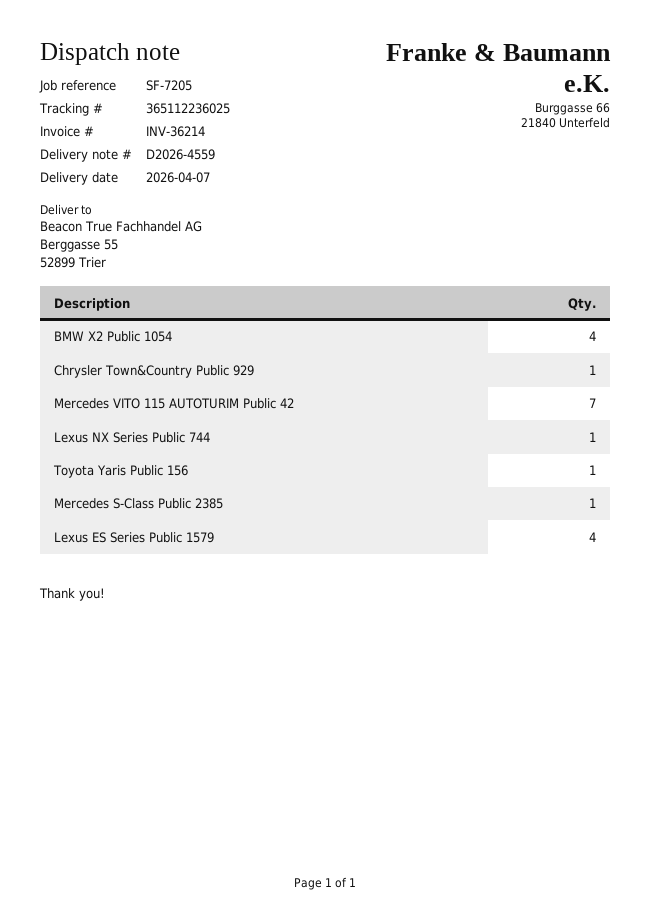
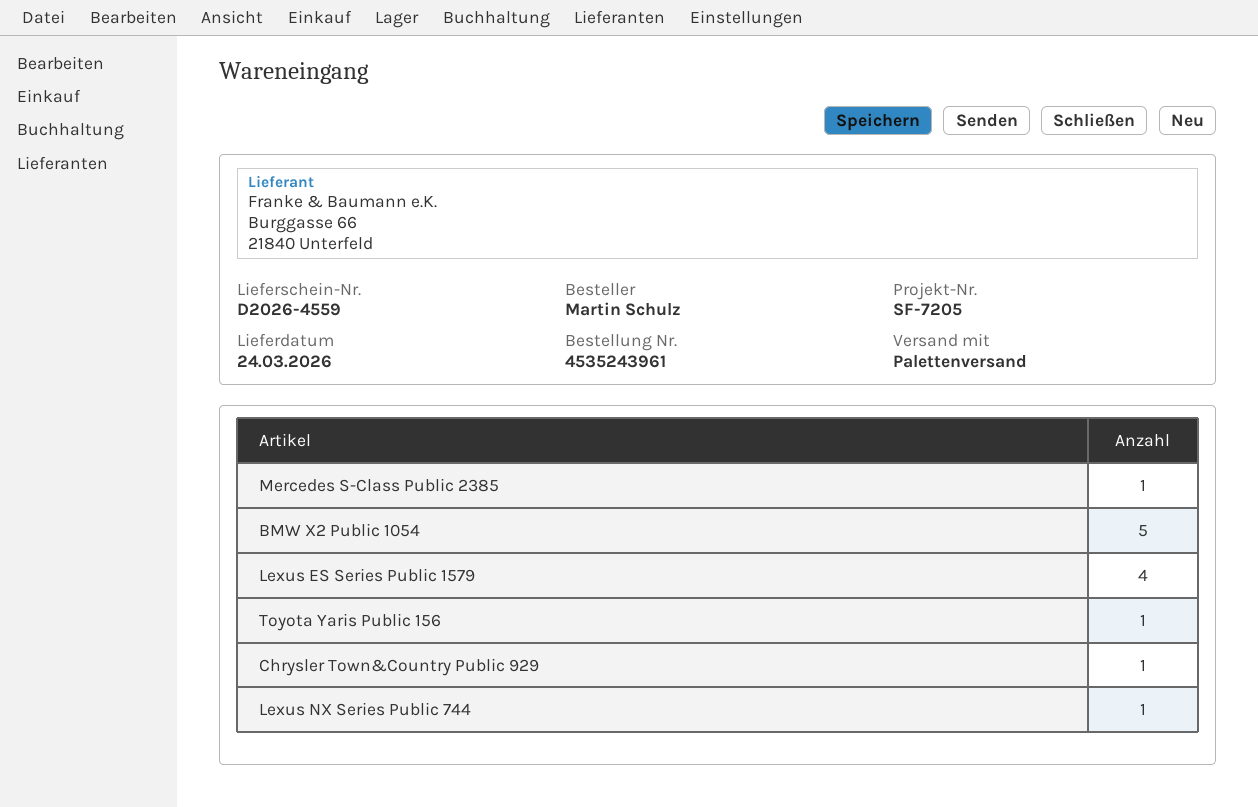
delivery date: 2026-04-07 -> 2026-03-24
BMW X2 Public 1054: 4 -> 5
Mercedes VITO 115 AUTOTURIM Public 42: 7 -> none

